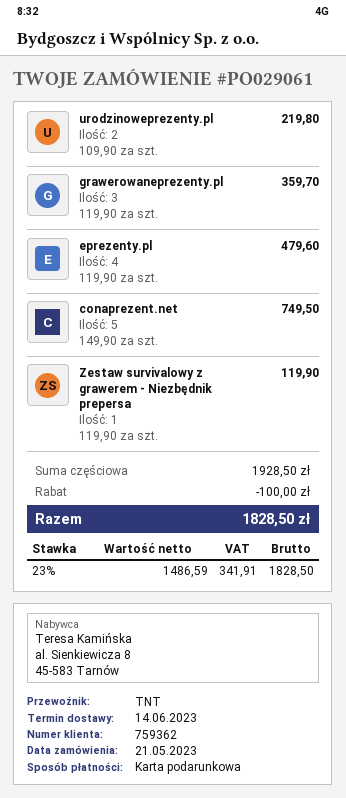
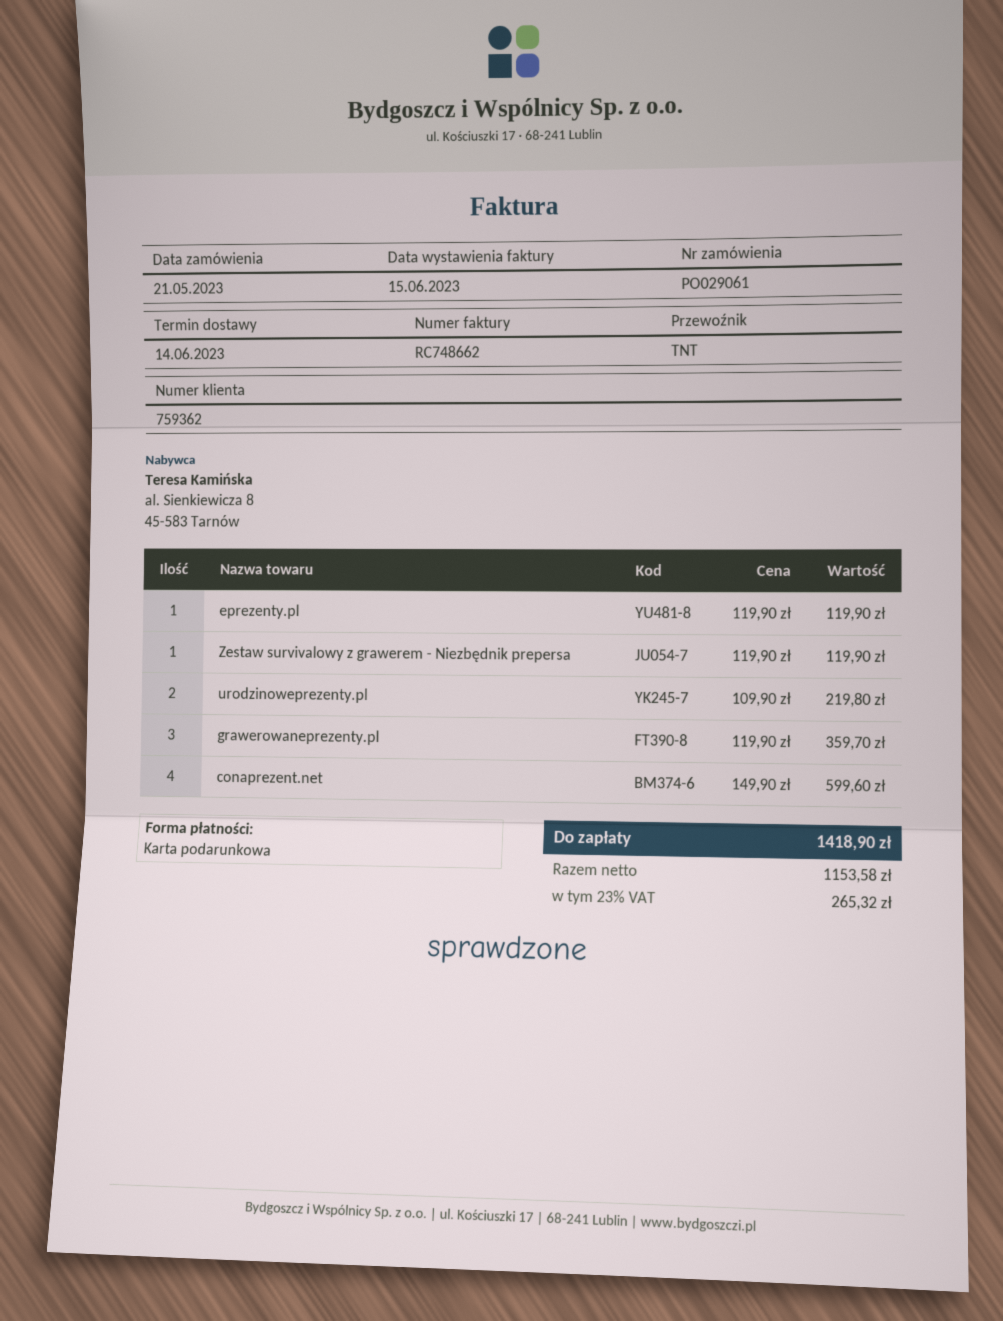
eprezenty.pl: 4 x 119.90 = 479.60 -> 1 x 119.90 = 119.90
conaprezent.net: 5 x 149.90 = 749.50 -> 4 x 149.90 = 599.60
discount: 100.00 -> none
net: 1486.59 -> 1153.58
tax: 23% = 341.91 -> 23% = 265.32
total: 1828.50 -> 1418.90

